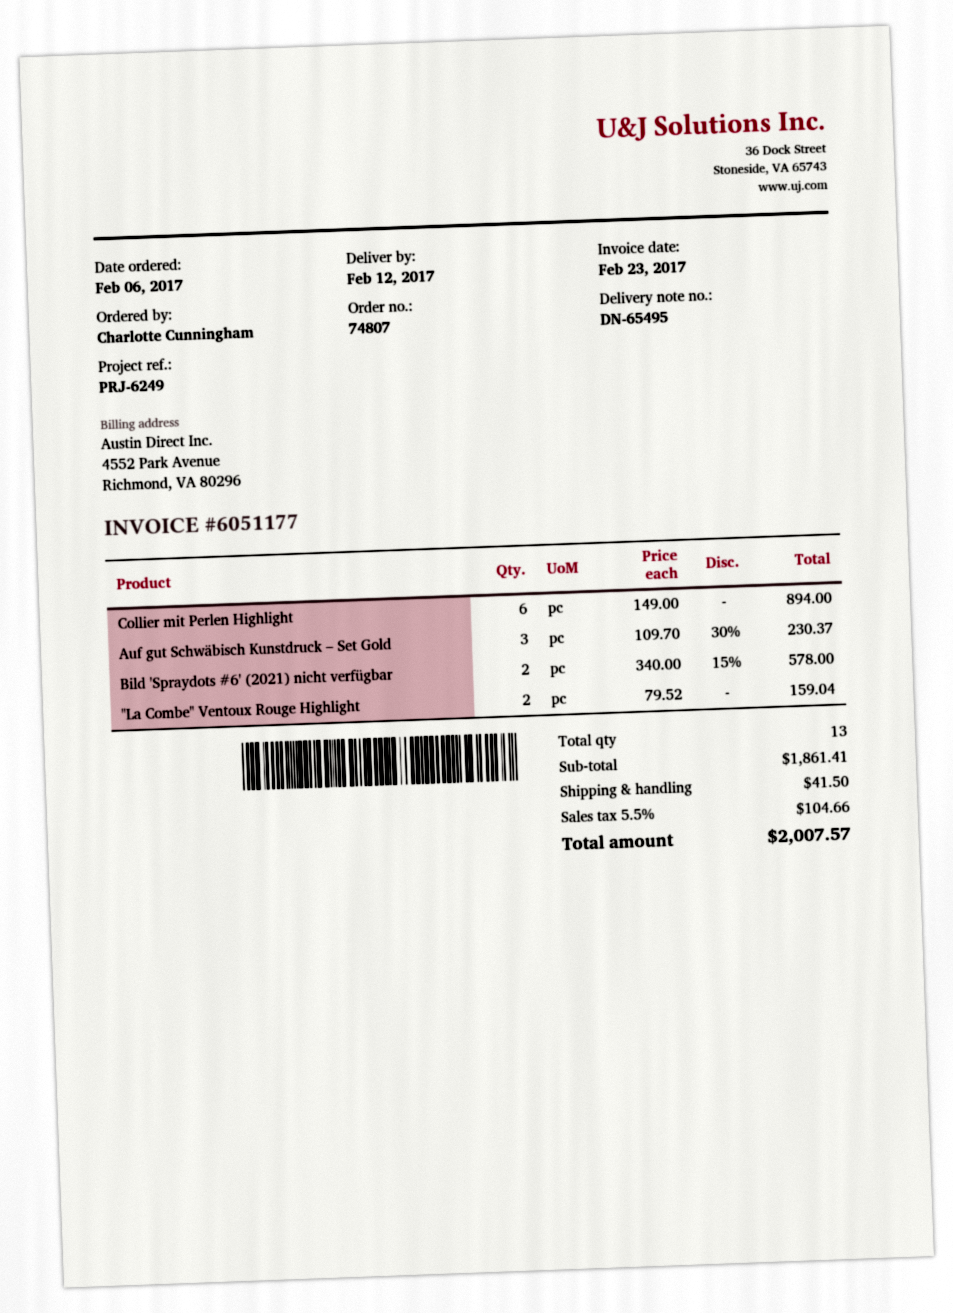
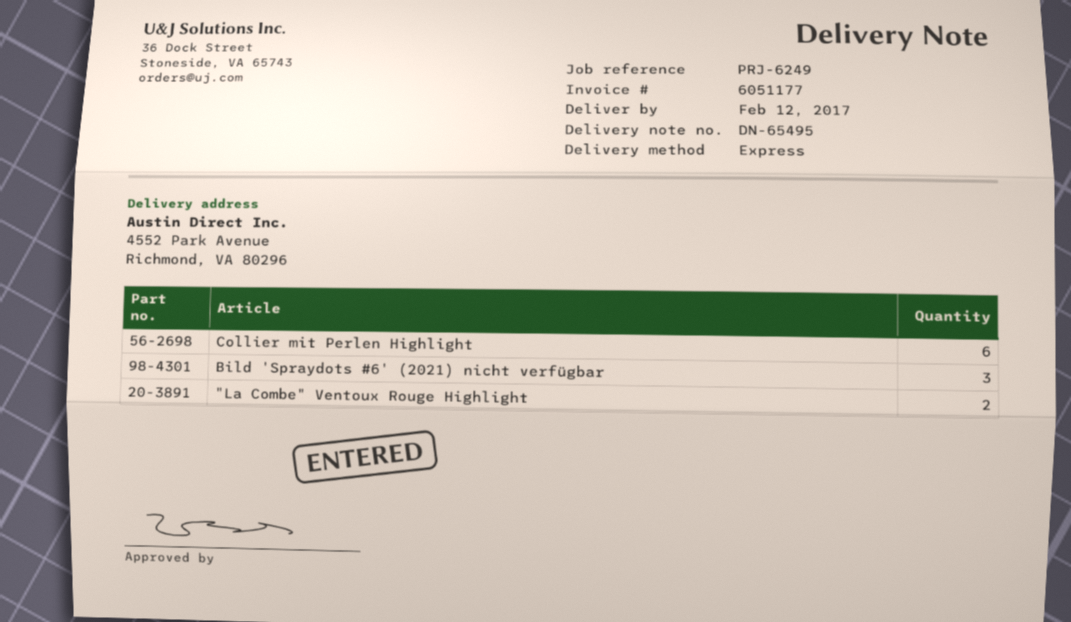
Auf gut Schwäbisch Kunstdruck – Set Gold: 3 -> none
Bild 'Spraydots #6' (2021) nicht verfügbar: 2 -> 3

